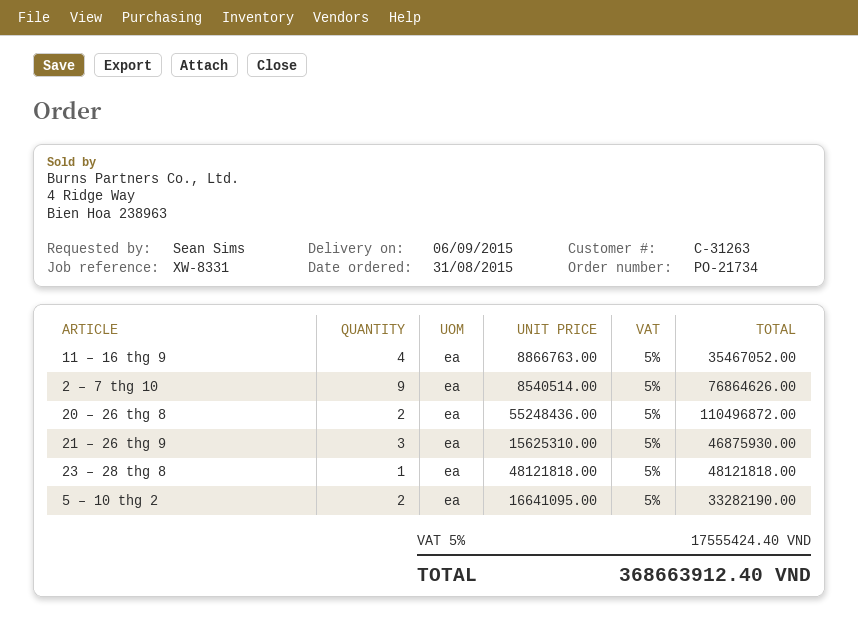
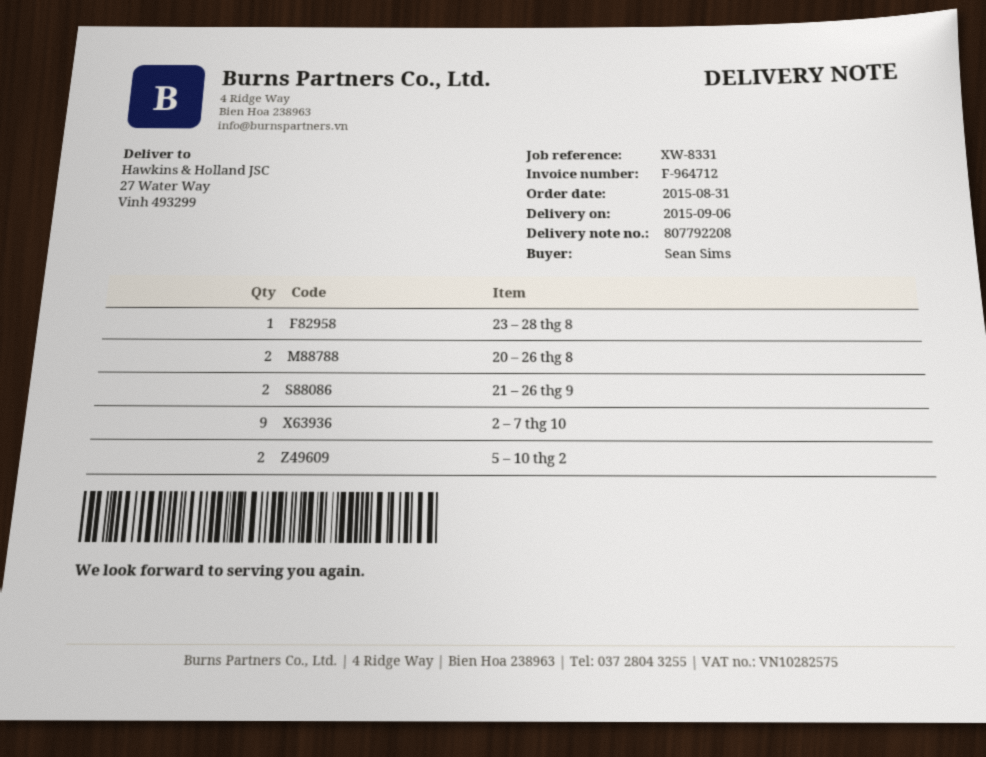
11 – 16 thg 9: 4 -> none
21 – 26 thg 9: 3 -> 2

